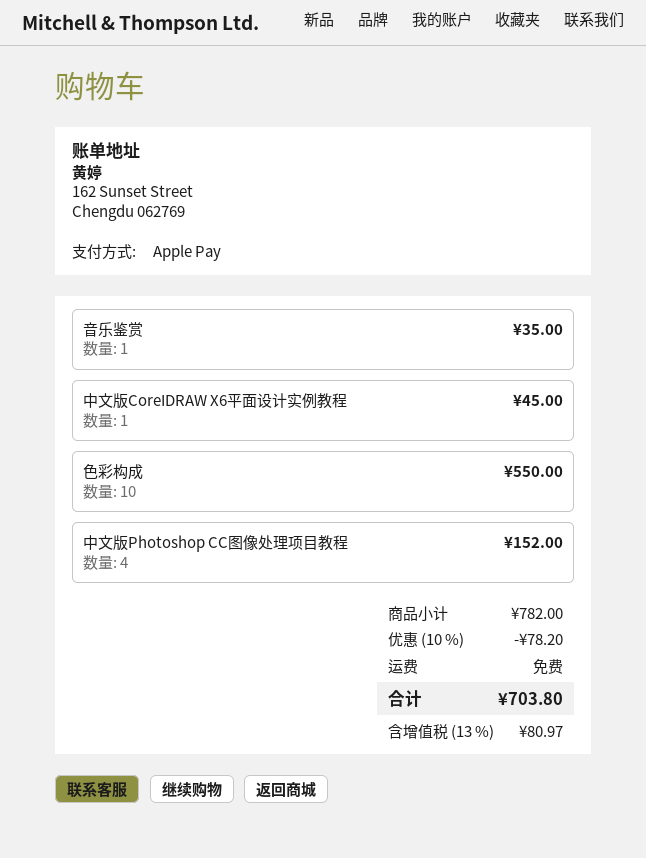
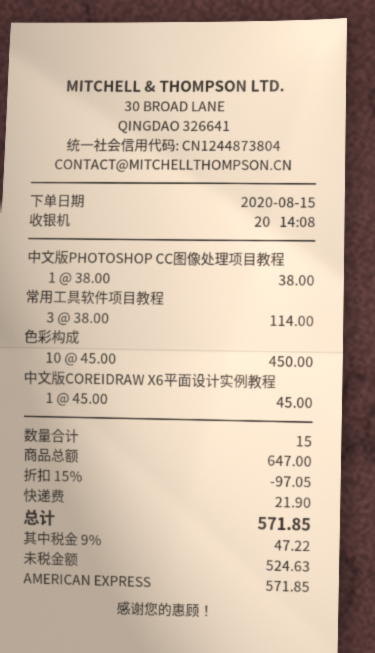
payment method: Apple Pay -> American Express
音乐鉴赏: 1 for 35.00 -> none
色彩构成: 10 for 550.00 -> 10 for 450.00
中文版Photoshop CC图像处理项目教程: 4 for 152.00 -> 1 for 38.00
常用工具软件项目教程: none -> 3 for 114.00
subtotal: 782.00 -> 647.00
discount: 10% = 78.20 -> 15% = 97.05
shipping: 0.00 -> 21.90
tax: 13% = 80.97 -> 9% = 47.22
total: 703.80 -> 571.85

